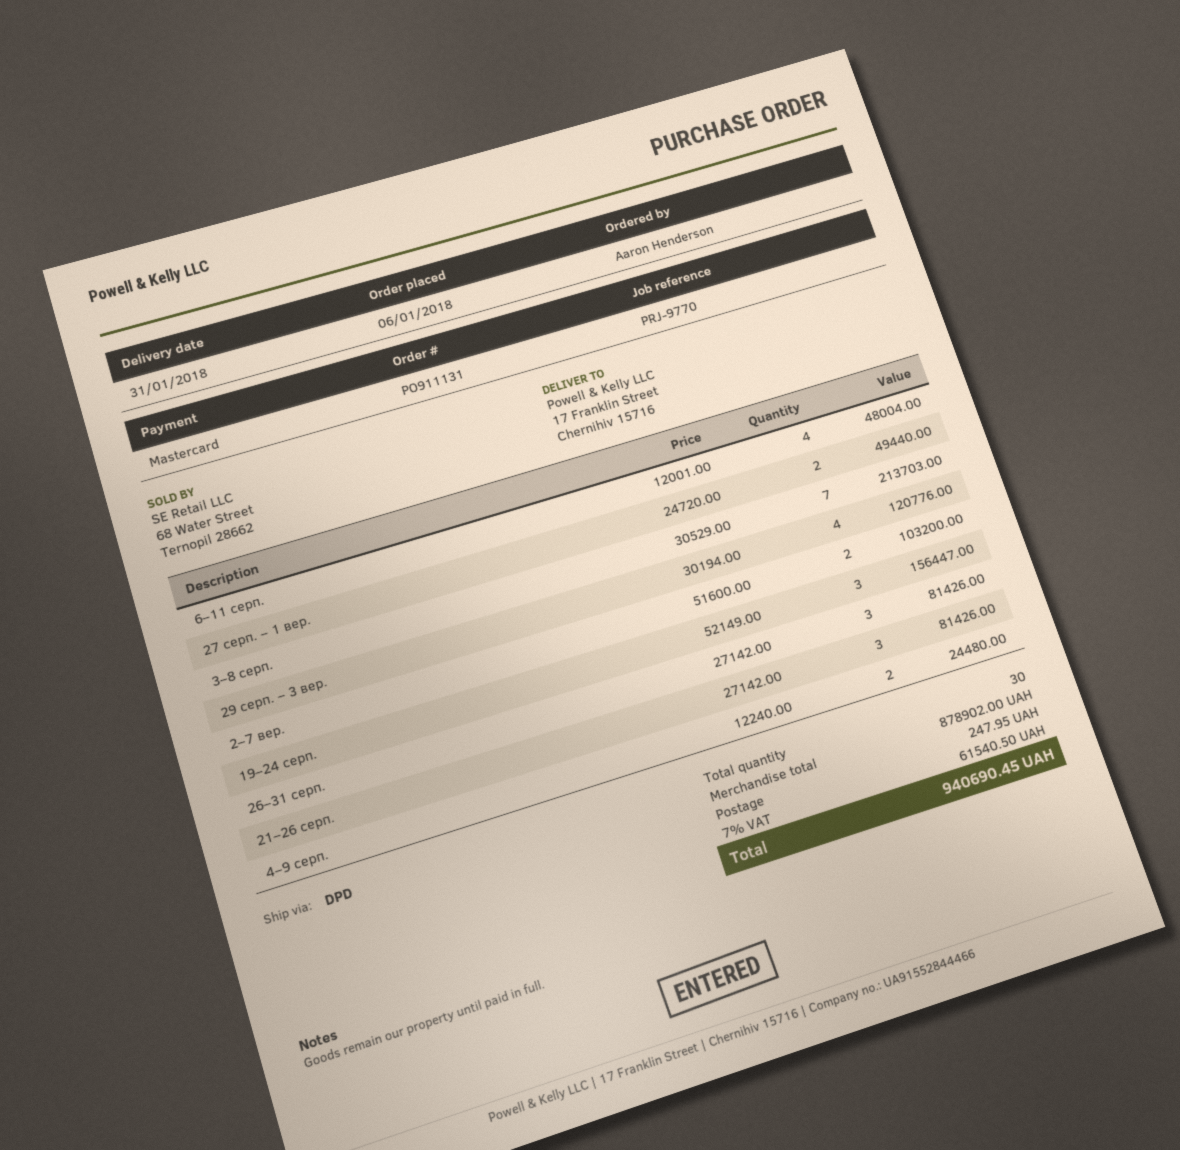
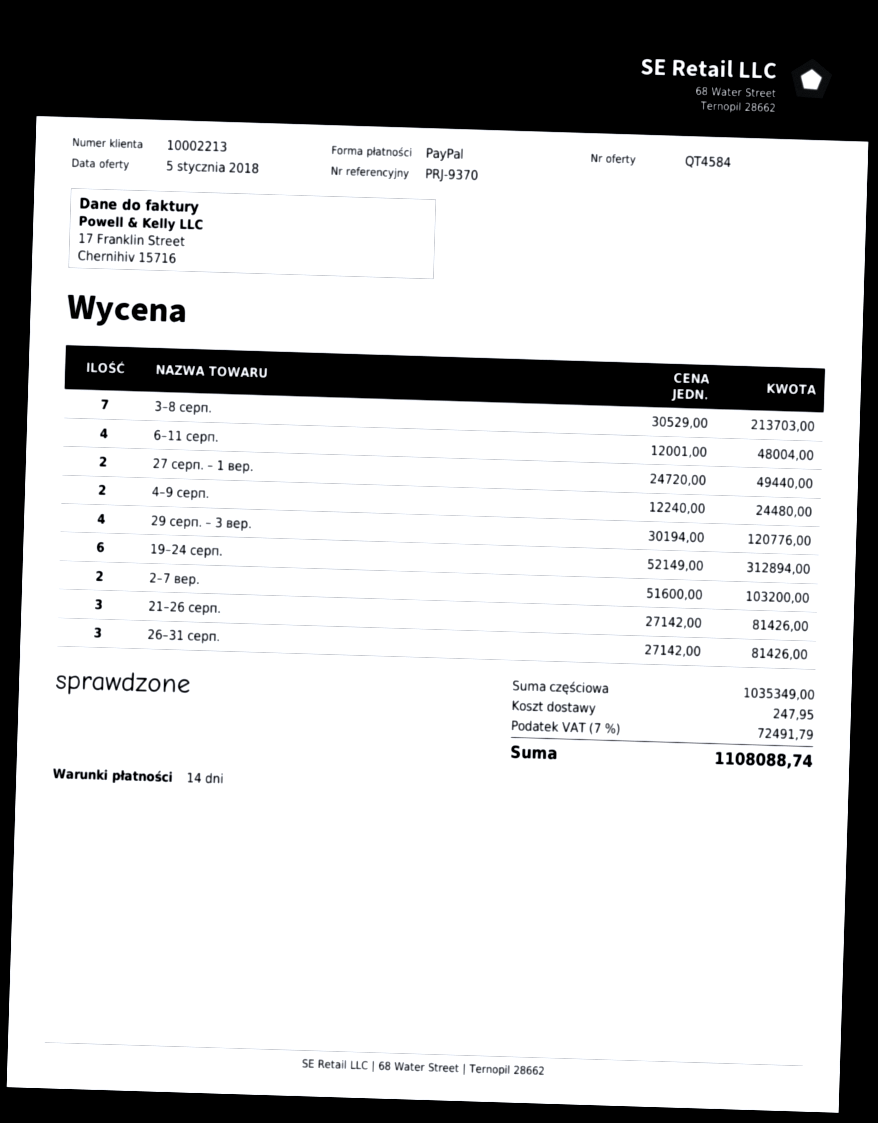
reference: PRJ-9770 -> PRJ-9370
payment method: Mastercard -> PayPal
19–24 серп.: 3 x 52149.00 = 156447.00 -> 6 x 52149.00 = 312894.00
subtotal: 878902.00 -> 1035349.00
tax: 7% = 61540.50 -> 7% = 72491.79
total: 940690.45 -> 1108088.74

